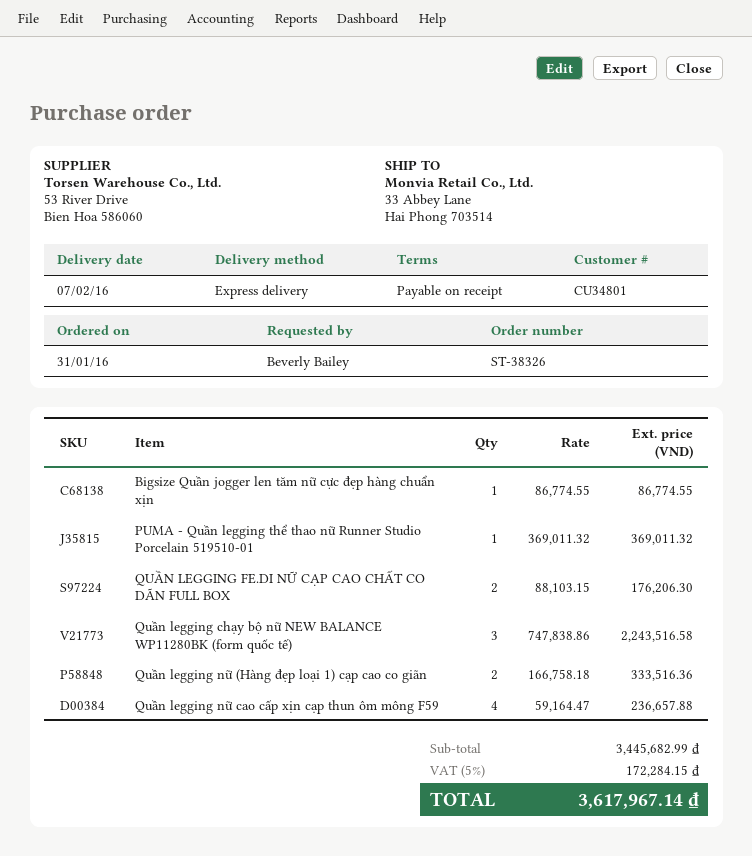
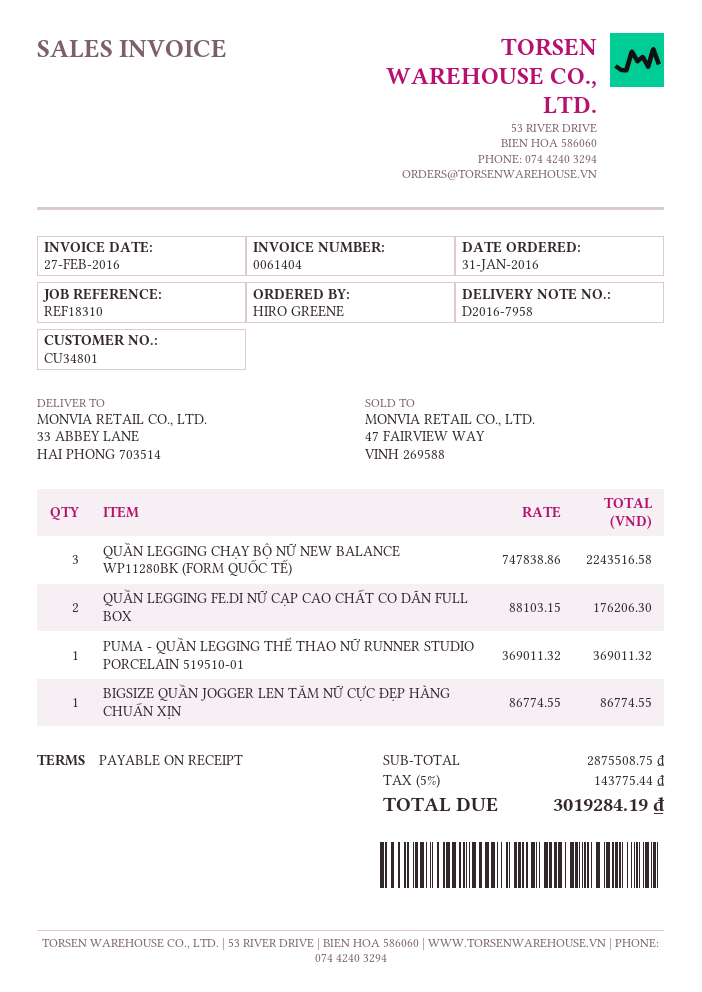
ordered by: Beverly Bailey -> HIRO GREENE
Quần legging nữ (Hàng đẹp loại 1) cạp cao co giãn: 2 x 166758.18 = 333516.36 -> none
Quần legging nữ cao cấp xịn cạp thun ôm mông F59: 4 x 59164.47 = 236657.88 -> none
subtotal: 3445682.99 -> 2875508.75
tax: 5% = 172284.15 -> 5% = 143775.44
total: 3617967.14 -> 3019284.19

